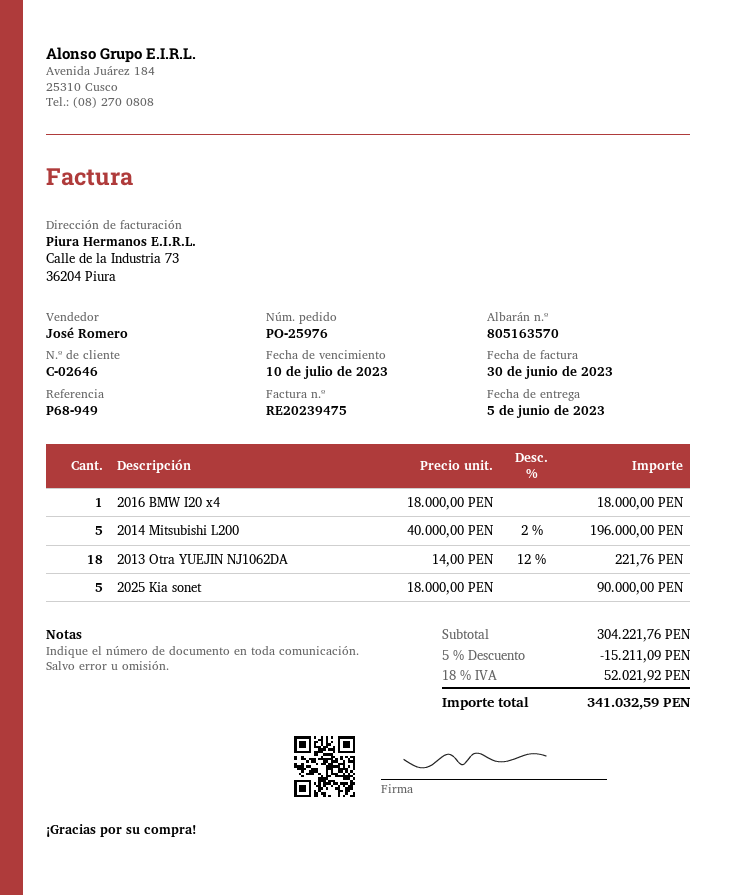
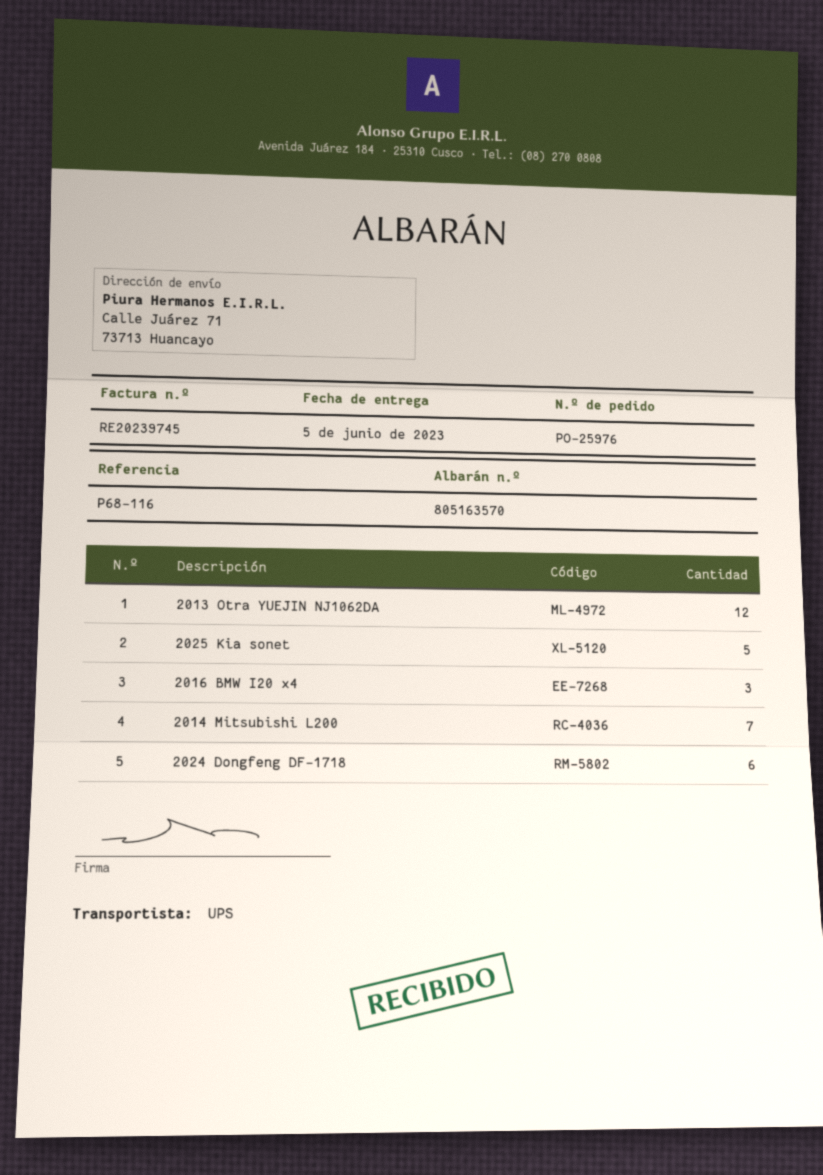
invoice number: RE20239475 -> RE20239745
reference: P68-949 -> P68-116
2016 BMW I20 x4: 1 -> 3
2014 Mitsubishi L200: 5 -> 7
2013 Otra YUEJIN NJ1062DA: 18 -> 12
2024 Dongfeng DF-1718: none -> 6

